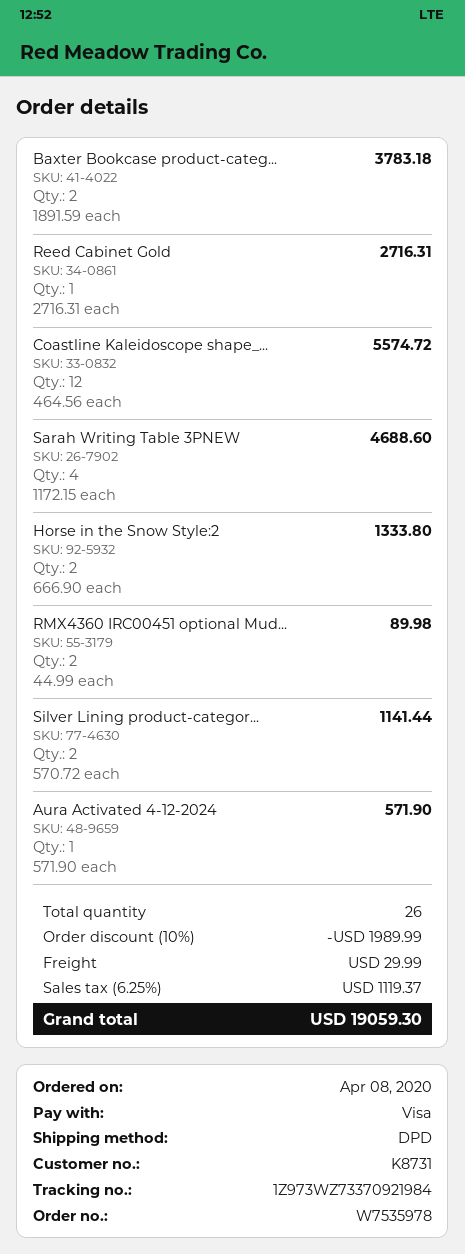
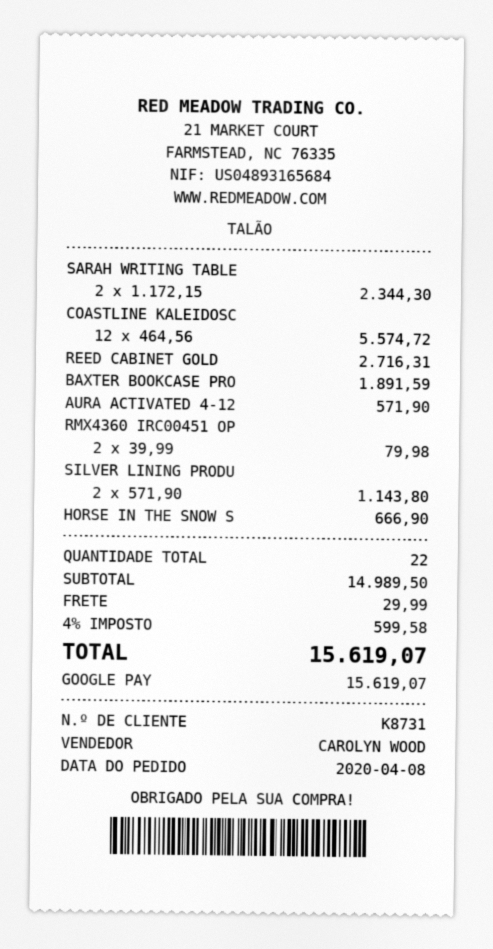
payment method: Visa -> Google Pay
Baxter Bookcase product-categ...: 2 x 1891.59 = 3783.18 -> 1 x 1891.59 = 1891.59
Sarah Writing Table 3PNEW: 4 x 1172.15 = 4688.60 -> 2 x 1172.15 = 2344.30
Horse in the Snow Style:2: 2 x 666.90 = 1333.80 -> 1 x 666.90 = 666.90
RMX4360 IRC00451 optional Mud...: 2 x 44.99 = 89.98 -> 2 x 39.99 = 79.98
Silver Lining product-categor...: 2 x 570.72 = 1141.44 -> 2 x 571.90 = 1143.80
total quantity: 26 -> 22
discount: 10% = 1989.99 -> none
tax: 6.25% = 1119.37 -> 4% = 599.58
total: 19059.30 -> 15619.07

